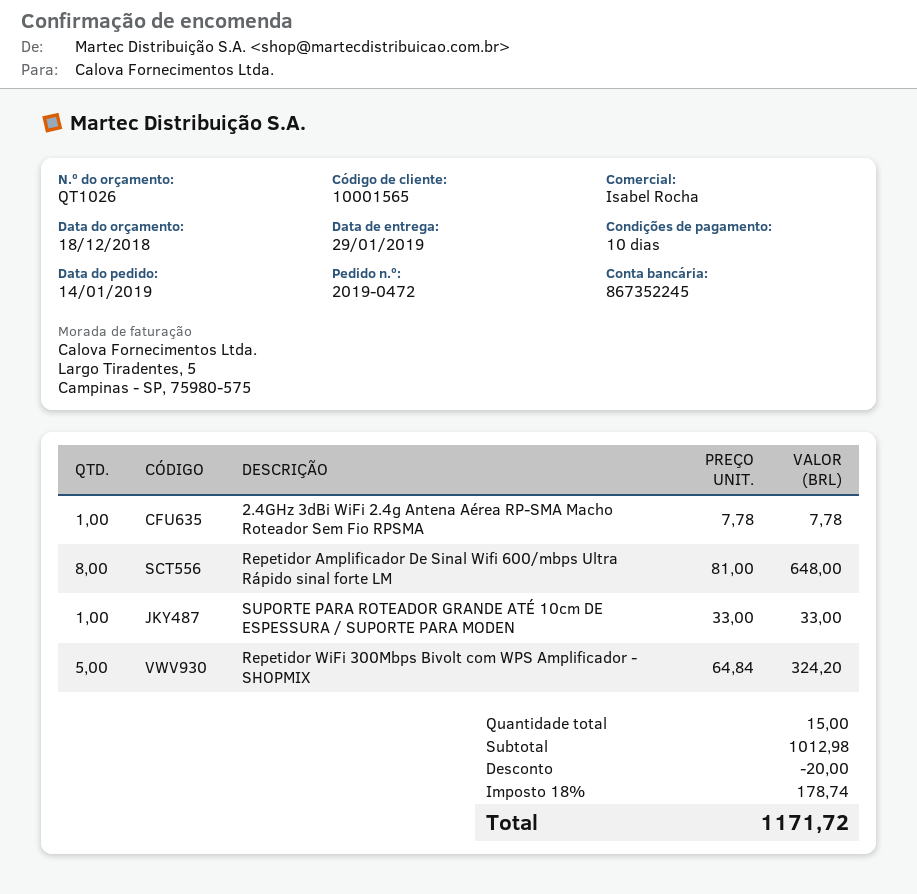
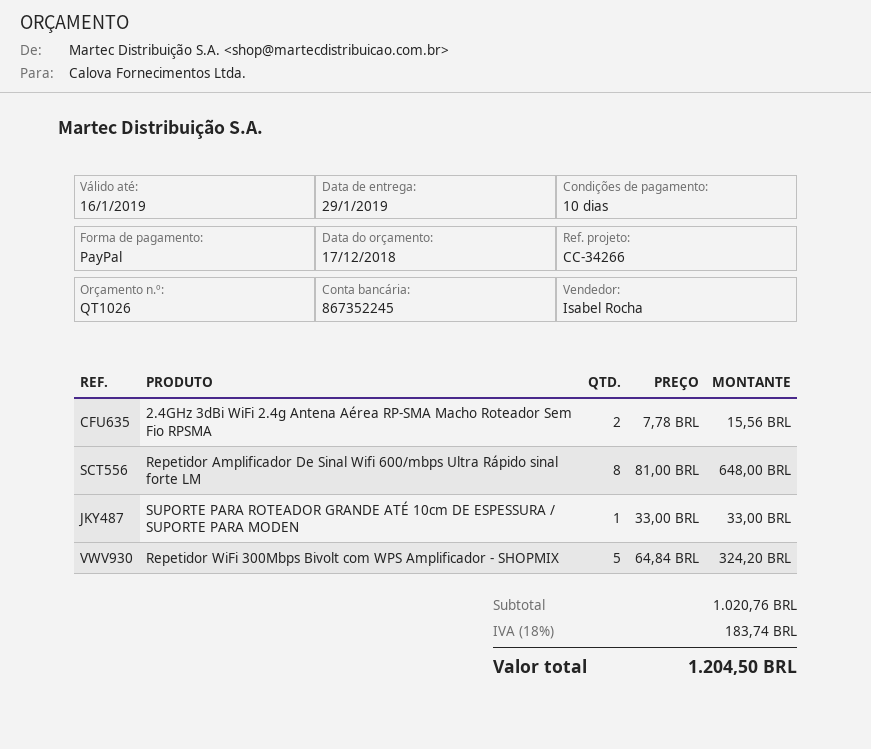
quote date: 2018-12-18 -> 2018-12-17
2.4GHz 3dBi WiFi 2.4g Antena Aérea RP-SMA Macho Roteador Sem Fio RPSMA: 1 x 7.78 = 7.78 -> 2 x 7.78 = 15.56
subtotal: 1012.98 -> 1020.76
discount: 20.00 -> none
tax: 18% = 178.74 -> 18% = 183.74
total: 1171.72 -> 1204.50

